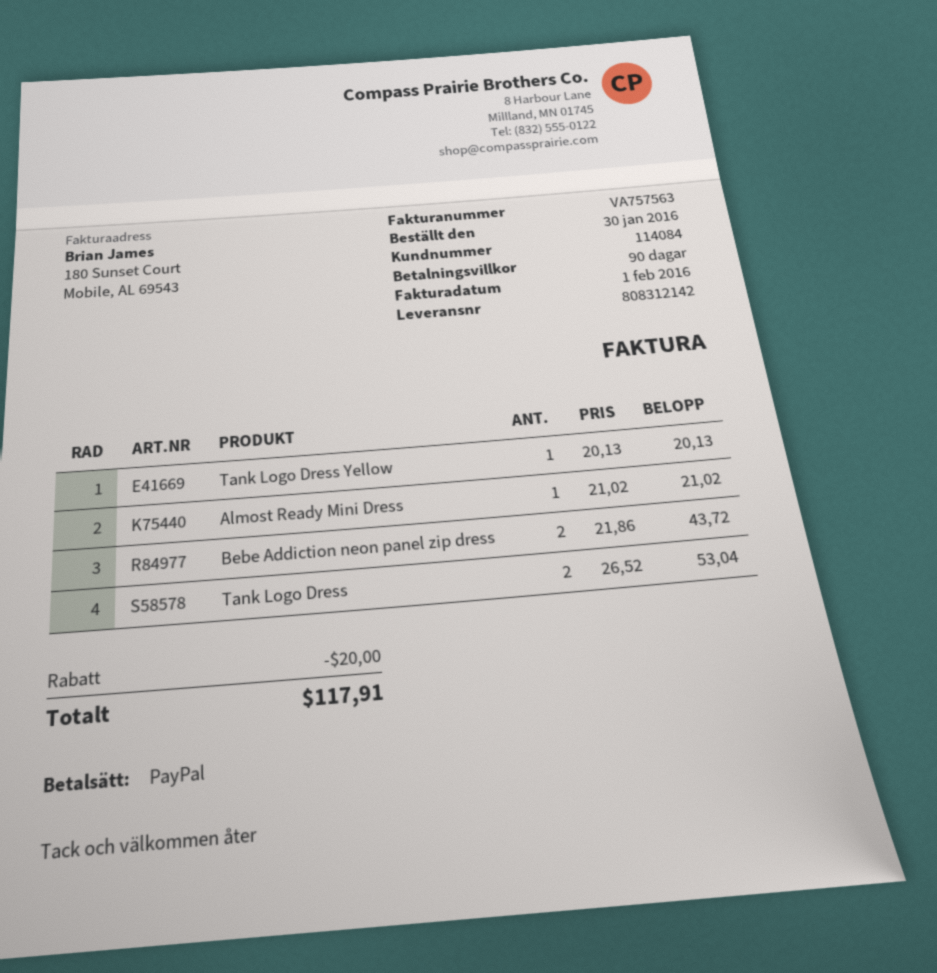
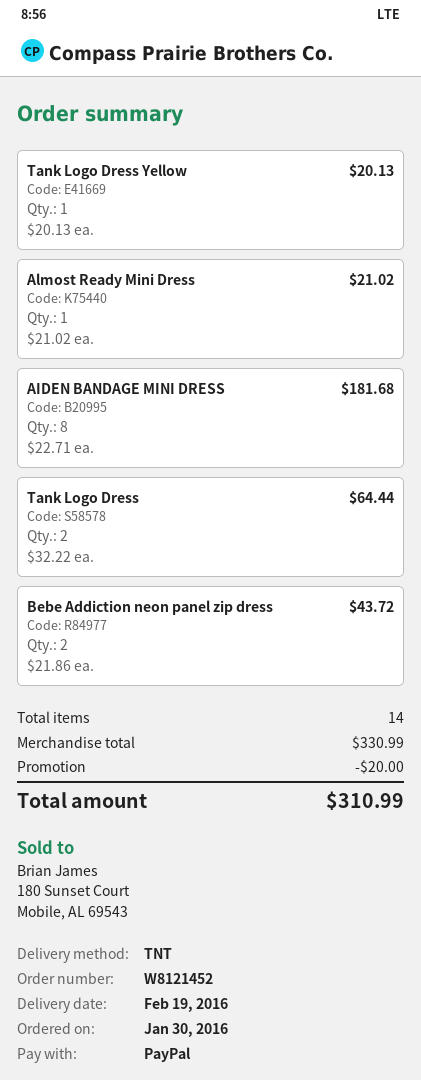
Tank Logo Dress: 2 x 26.52 = 53.04 -> 2 x 32.22 = 64.44
AIDEN BANDAGE MINI DRESS: none -> 8 x 22.71 = 181.68
total: 117.91 -> 310.99

